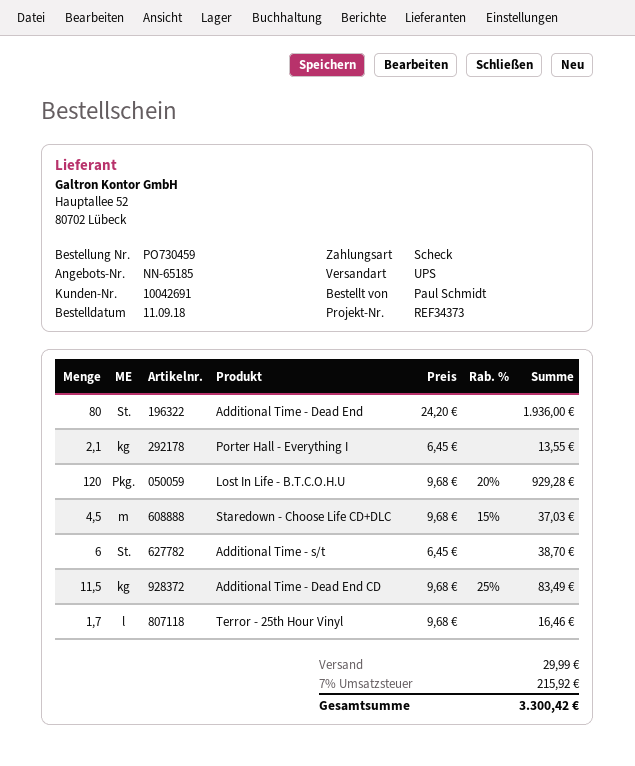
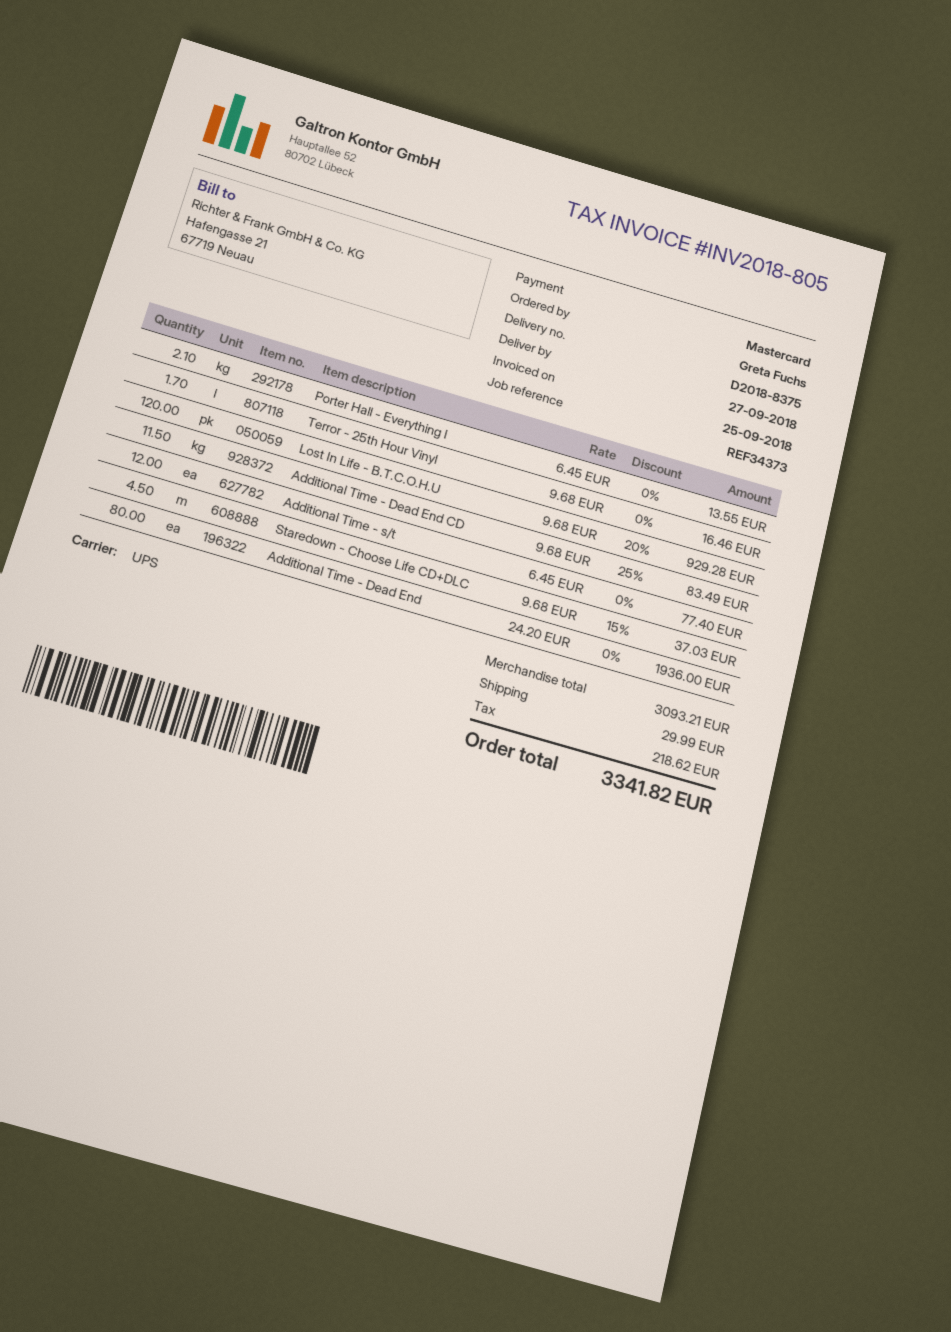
ordered by: Paul Schmidt -> Greta Fuchs
payment method: cheque -> Mastercard
Additional Time - s/t: 6 x 6.45 = 38.70 -> 12 x 6.45 = 77.40
tax: 215.92 -> 218.62
total: 3300.42 -> 3341.82

